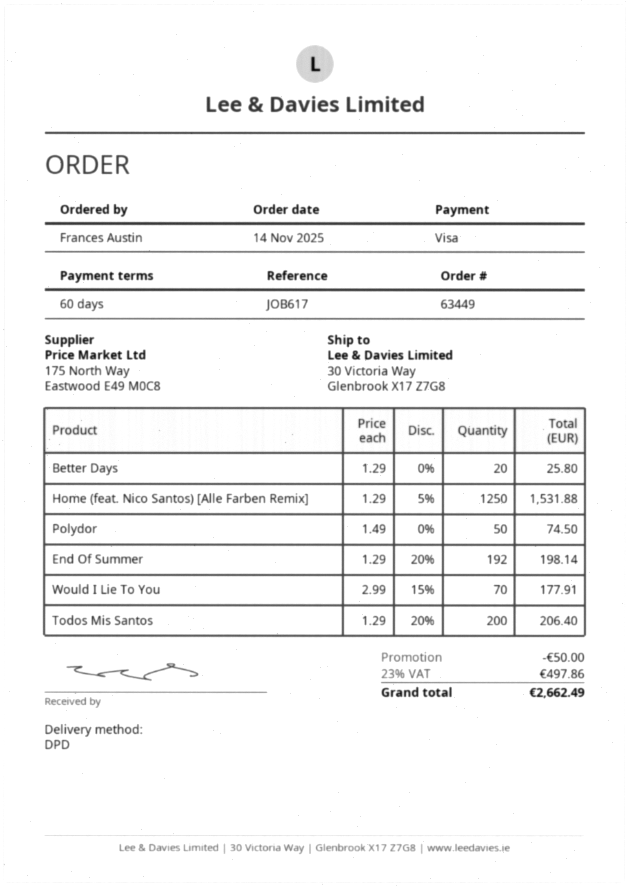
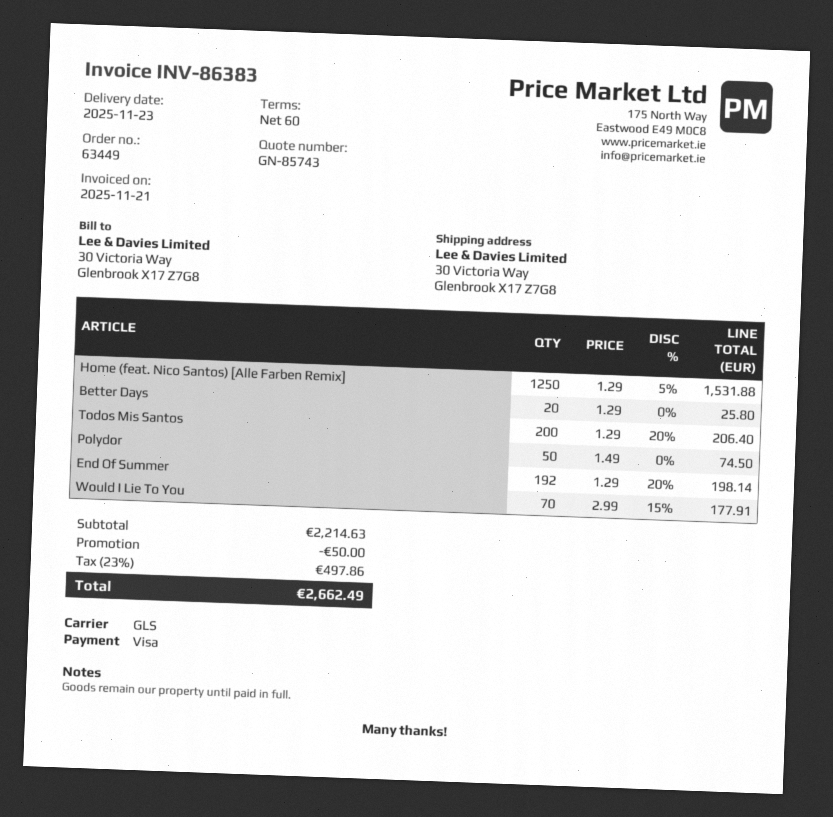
shipping method: DPD -> GLS

